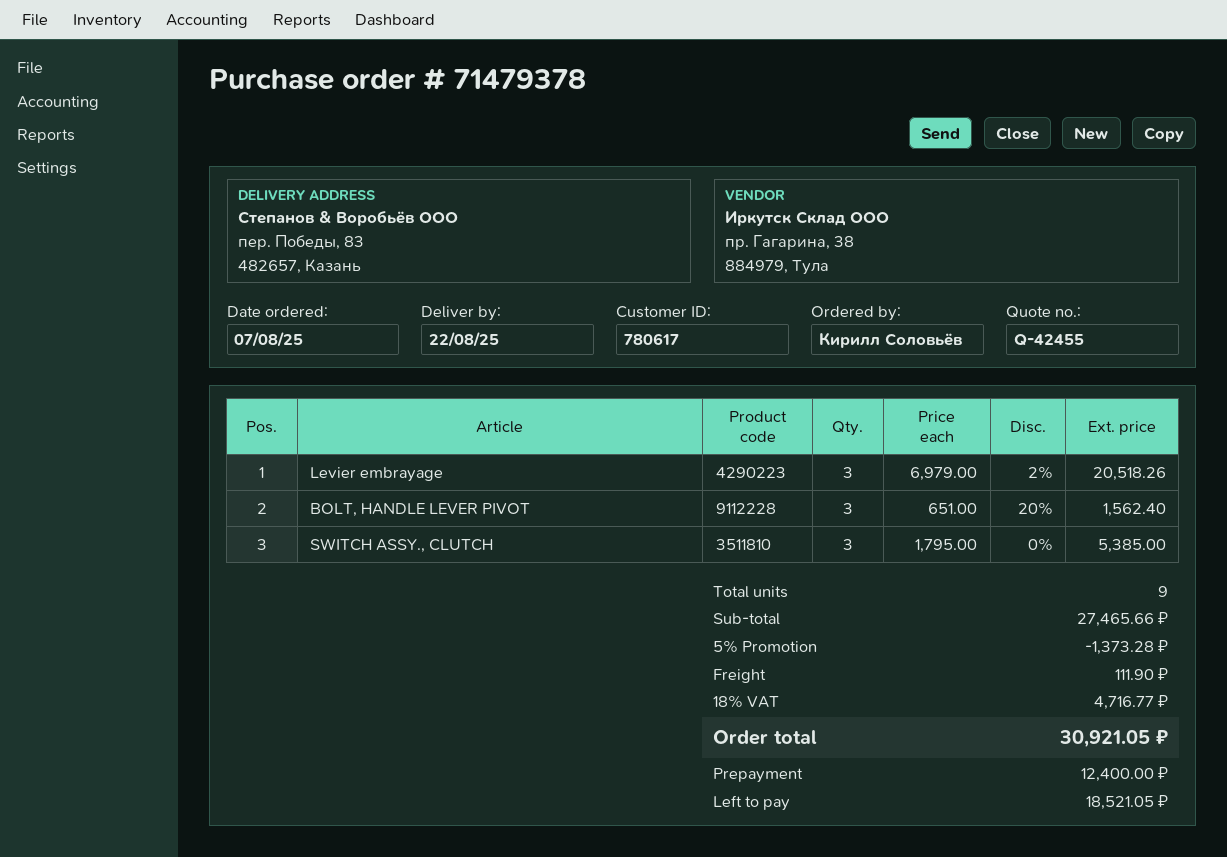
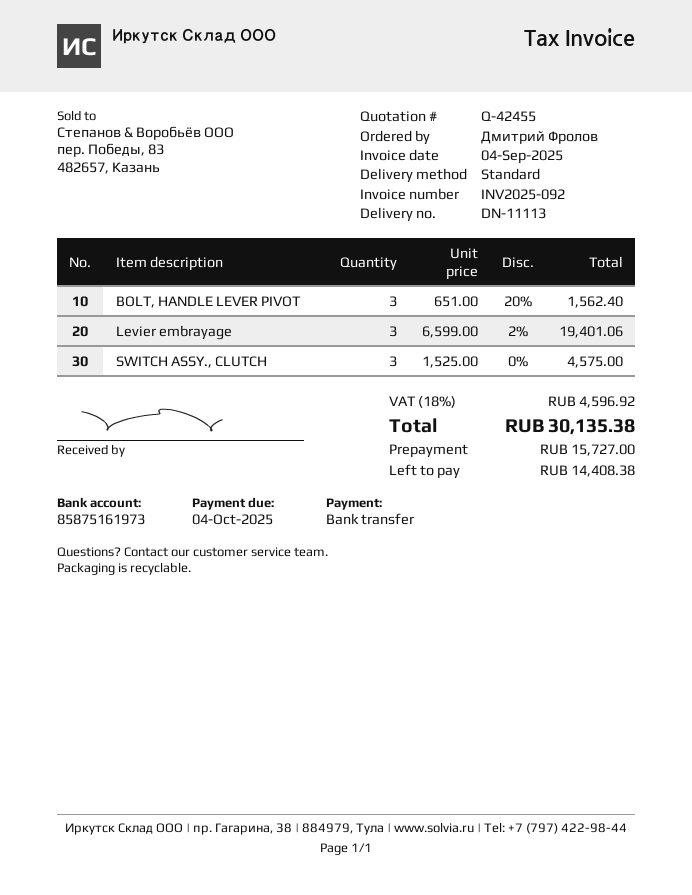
ordered by: Кирилл Соловьёв -> Дмитрий Фролов
Levier embrayage: 3 x 6979.00 - 2% = 20518.26 -> 3 x 6599.00 - 2% = 19401.06
SWITCH ASSY., CLUTCH: 3 x 1795.00 = 5385.00 -> 3 x 1525.00 = 4575.00
discount: 5% = 1373.28 -> none
shipping: 111.90 -> none
tax: 18% = 4716.77 -> 18% = 4596.92
total: 30921.05 -> 30135.38
deposit: 12400.00 -> 15727.00
balance: 18521.05 -> 14408.38

